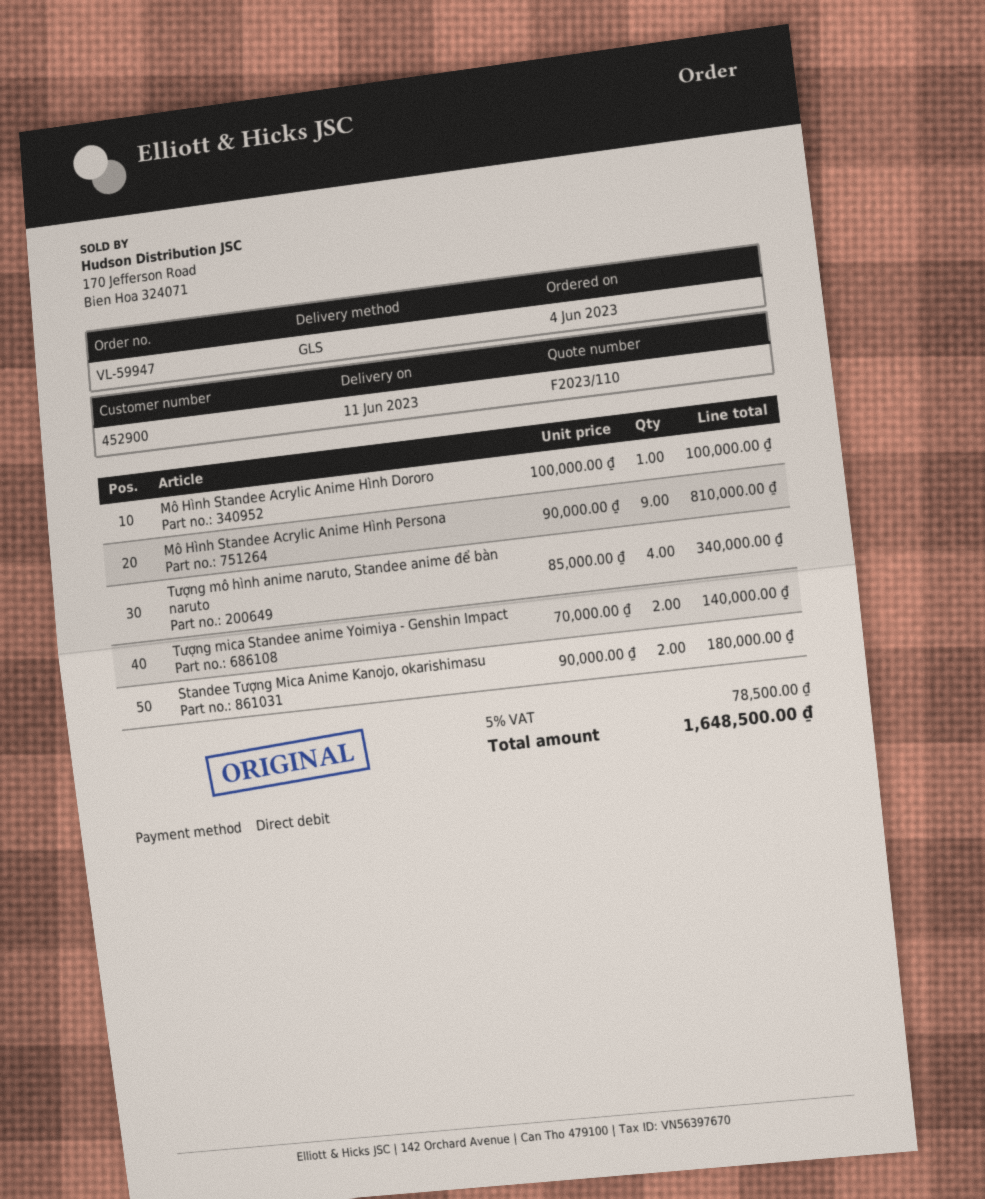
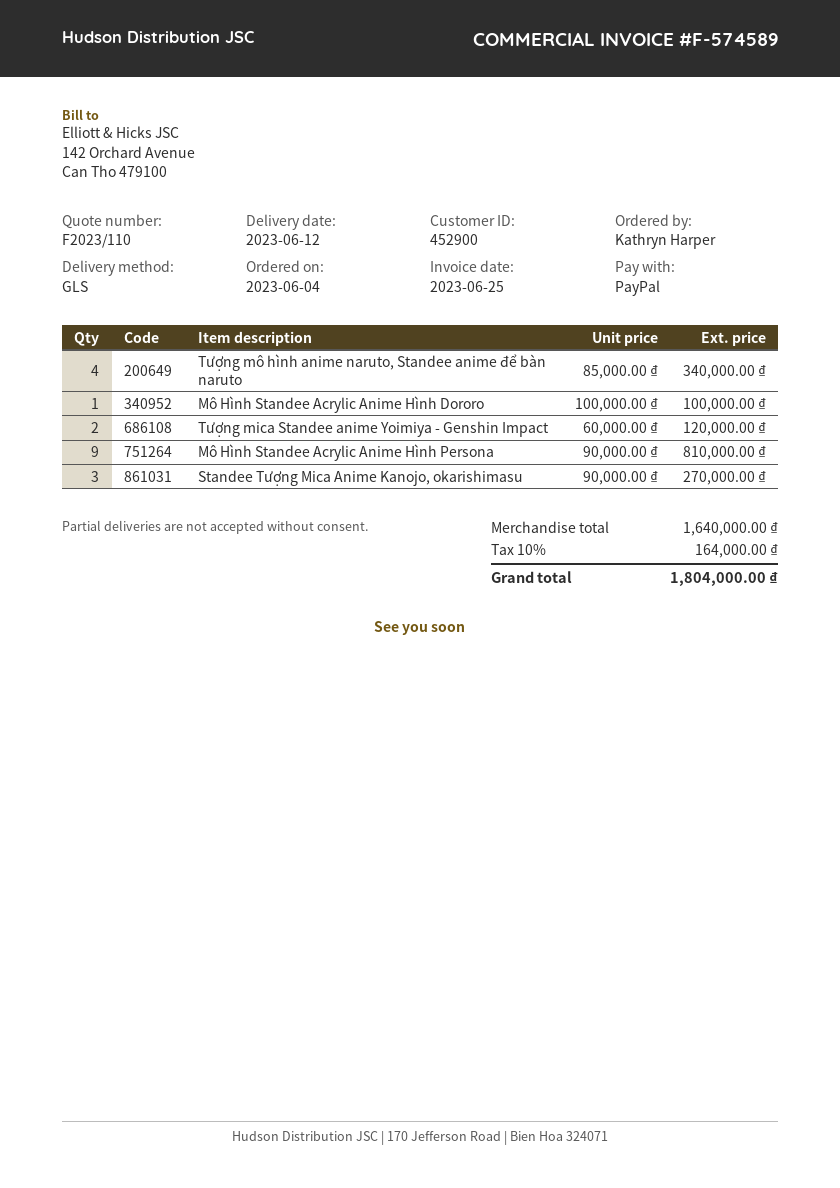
delivery date: 2023-06-11 -> 2023-06-12
payment method: direct debit -> PayPal
Tượng mica Standee anime Yoimiya - Genshin Impact: 2 x 70000.00 = 140000.00 -> 2 x 60000.00 = 120000.00
Standee Tượng Mica Anime Kanojo, okarishimasu: 2 x 90000.00 = 180000.00 -> 3 x 90000.00 = 270000.00
tax: 5% = 78500.00 -> 10% = 164000.00
total: 1648500.00 -> 1804000.00

